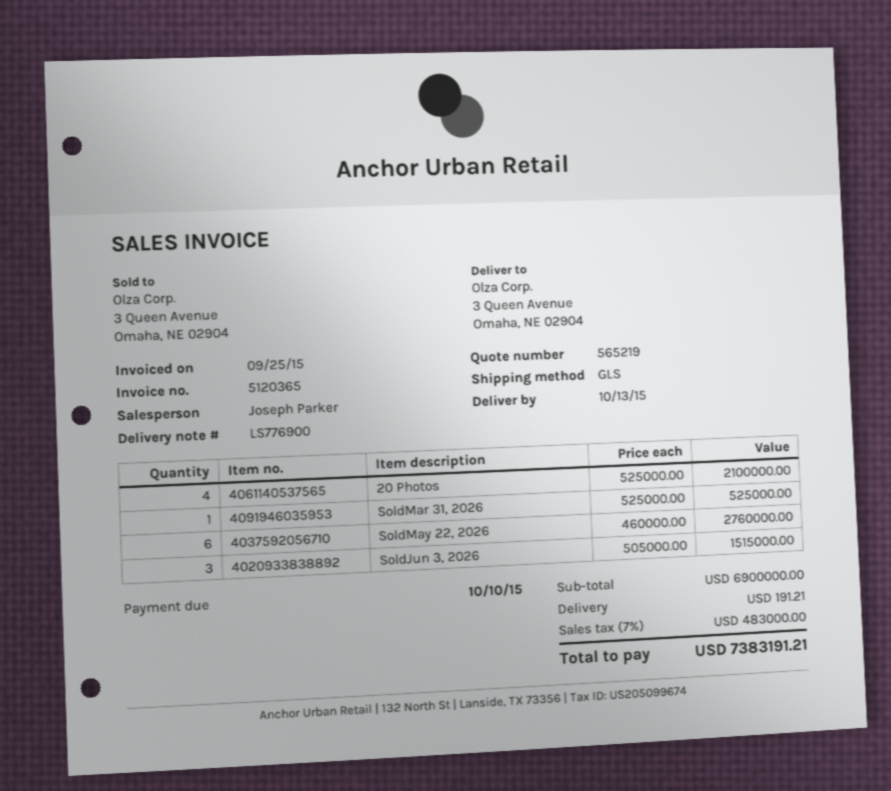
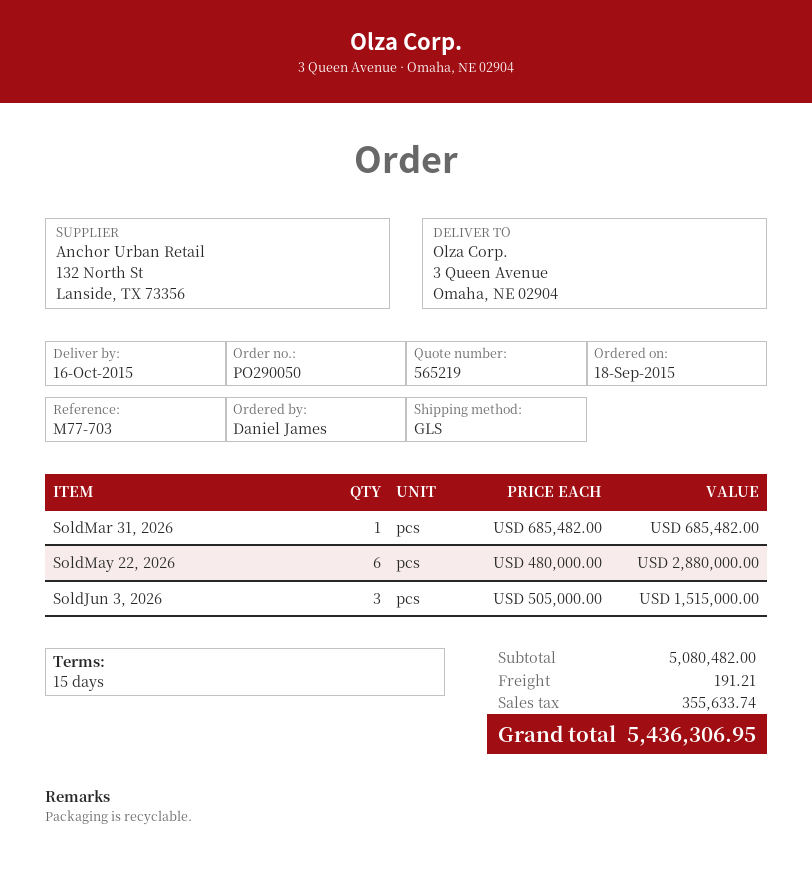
delivery date: 2015-10-13 -> 2015-10-16
20 Photos: 4 x 525000.00 = 2100000.00 -> none
SoldMar 31, 2026: 1 x 525000.00 = 525000.00 -> 1 x 685482.00 = 685482.00
SoldMay 22, 2026: 6 x 460000.00 = 2760000.00 -> 6 x 480000.00 = 2880000.00
subtotal: 6900000.00 -> 5080482.00
tax: 483000.00 -> 355633.74
total: 7383191.21 -> 5436306.95

